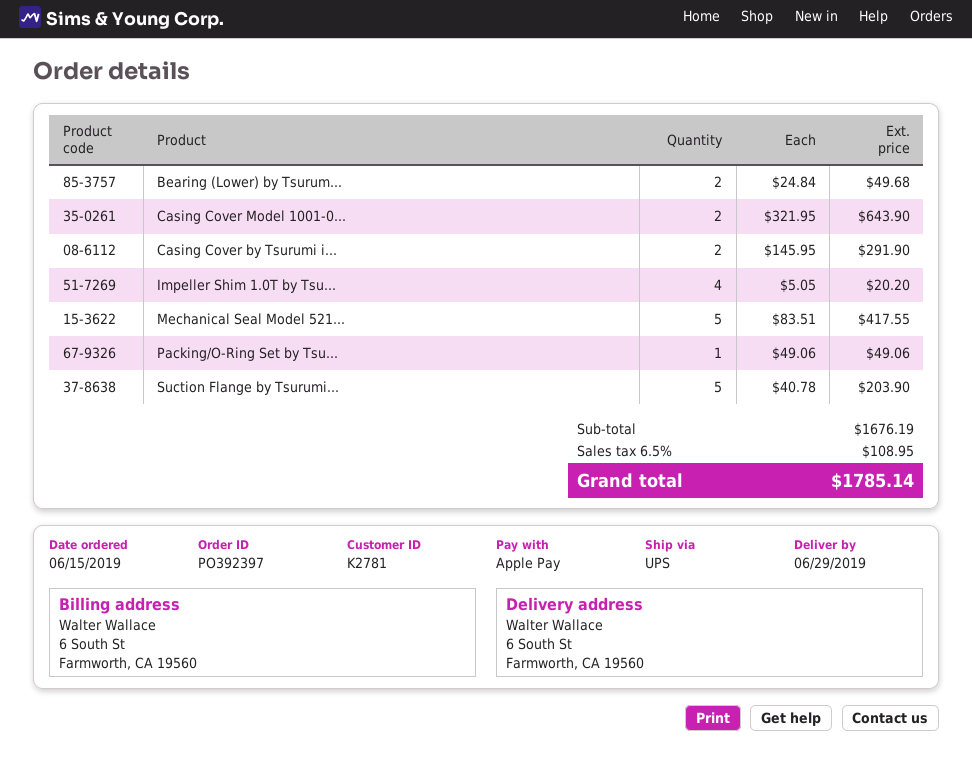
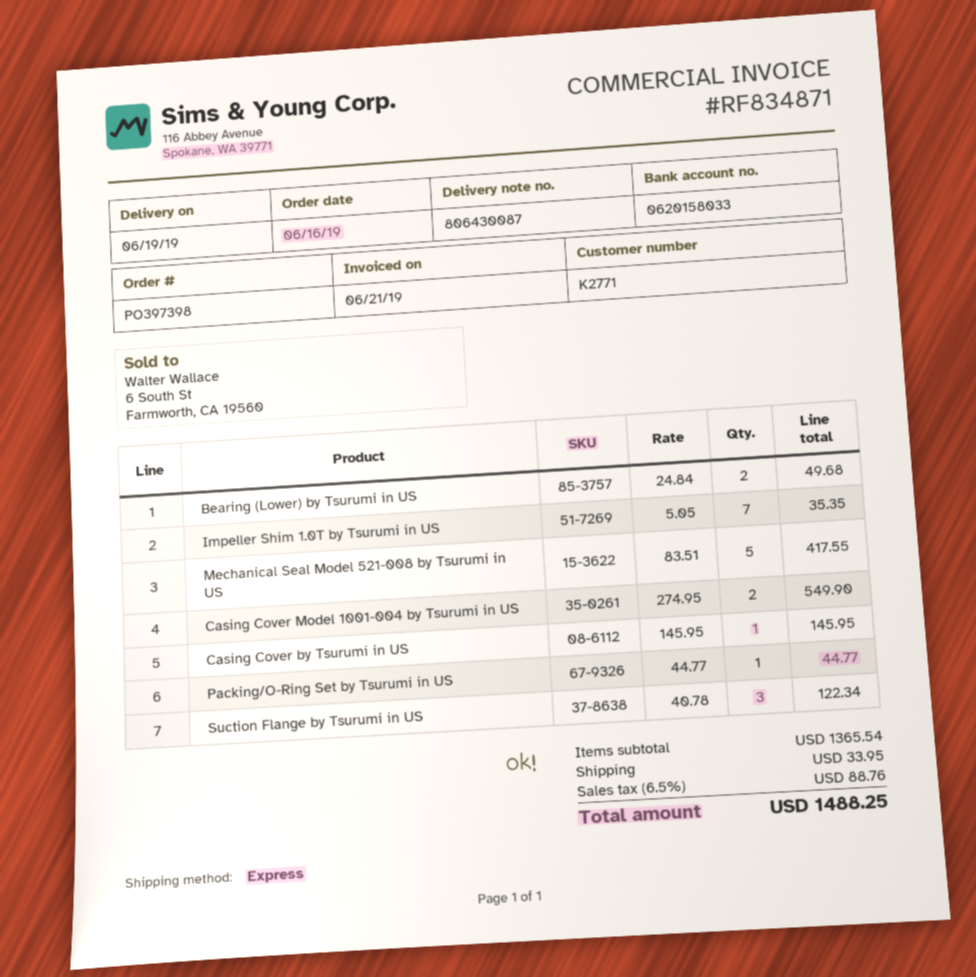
order number: PO392397 -> PO397398
order date: 2019-06-15 -> 2019-06-16
delivery date: 2019-06-29 -> 2019-06-19
customer number: K2781 -> K2771
shipping method: UPS -> express
Casing Cover Model 1001-0...: 2 x 321.95 = 643.90 -> 2 x 274.95 = 549.90
Casing Cover by Tsurumi i...: 2 x 145.95 = 291.90 -> 1 x 145.95 = 145.95
Impeller Shim 1.0T by Tsu...: 4 x 5.05 = 20.20 -> 7 x 5.05 = 35.35
Packing/O-Ring Set by Tsu...: 1 x 49.06 = 49.06 -> 1 x 44.77 = 44.77
Suction Flange by Tsurumi...: 5 x 40.78 = 203.90 -> 3 x 40.78 = 122.34
subtotal: 1676.19 -> 1365.54
shipping: none -> 33.95
tax: 6.5% = 108.95 -> 6.5% = 88.76
total: 1785.14 -> 1488.25

